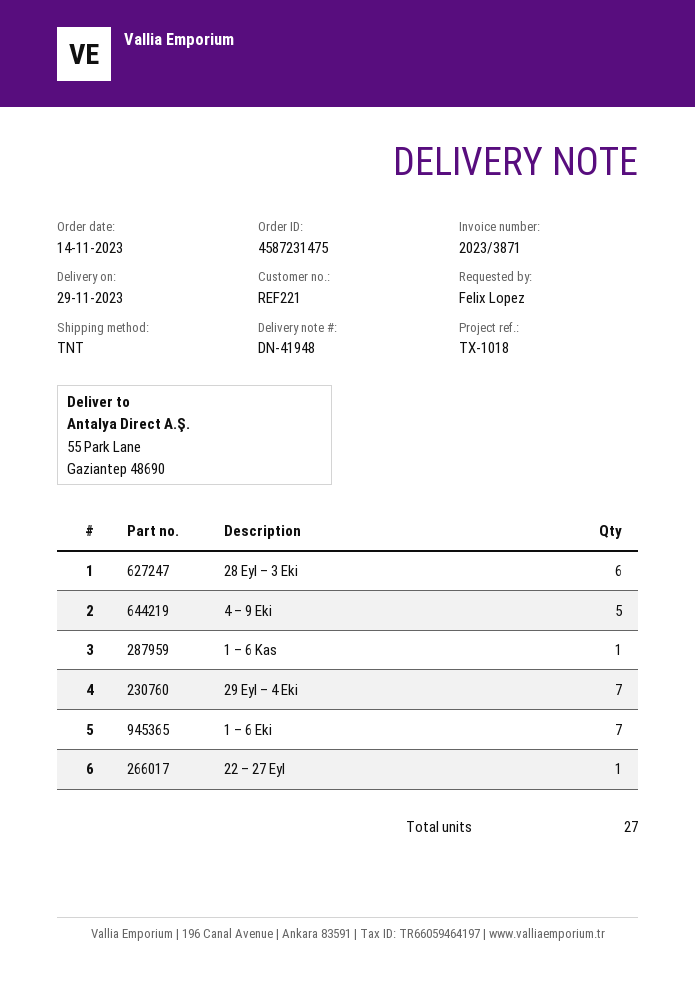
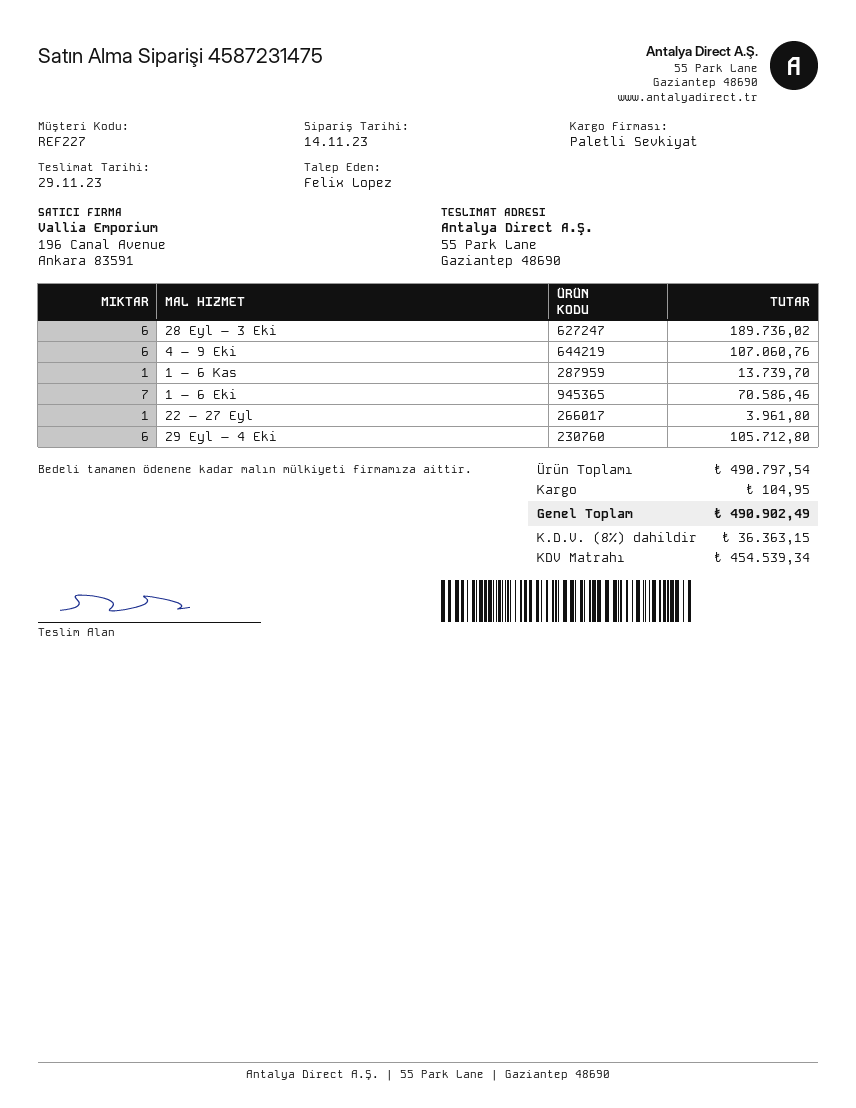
customer number: REF221 -> REF227
shipping method: TNT -> pallet freight
4 – 9 Eki: 5 -> 6
29 Eyl – 4 Eki: 7 -> 6

